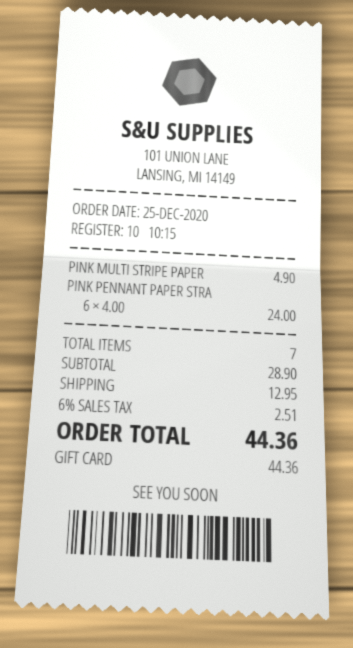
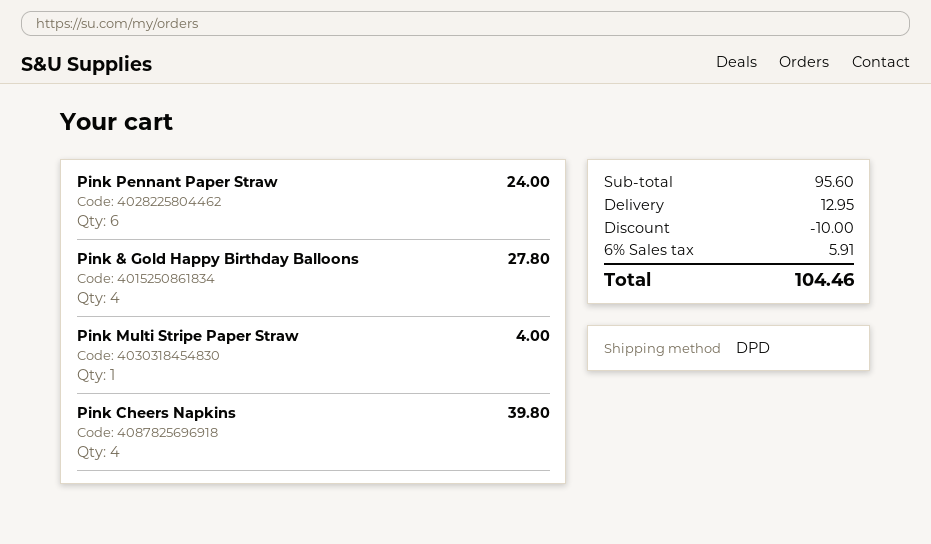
PINK MULTI STRIPE PAPER: 1 for 4.90 -> 1 for 4.00
Pink & Gold Happy Birthday Balloons: none -> 4 for 27.80
Pink Cheers Napkins: none -> 4 for 39.80
subtotal: 28.90 -> 95.60
discount: none -> 10.00
tax: 6% = 2.51 -> 6% = 5.91
total: 44.36 -> 104.46

